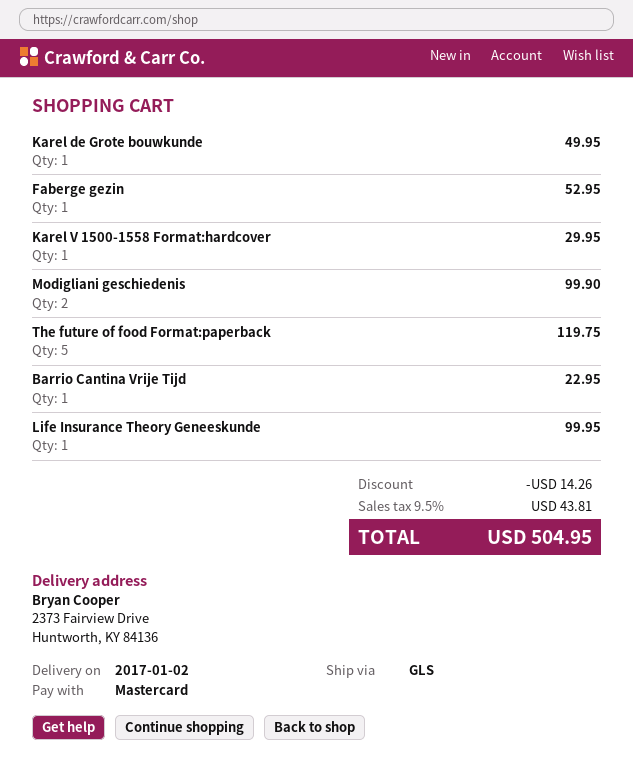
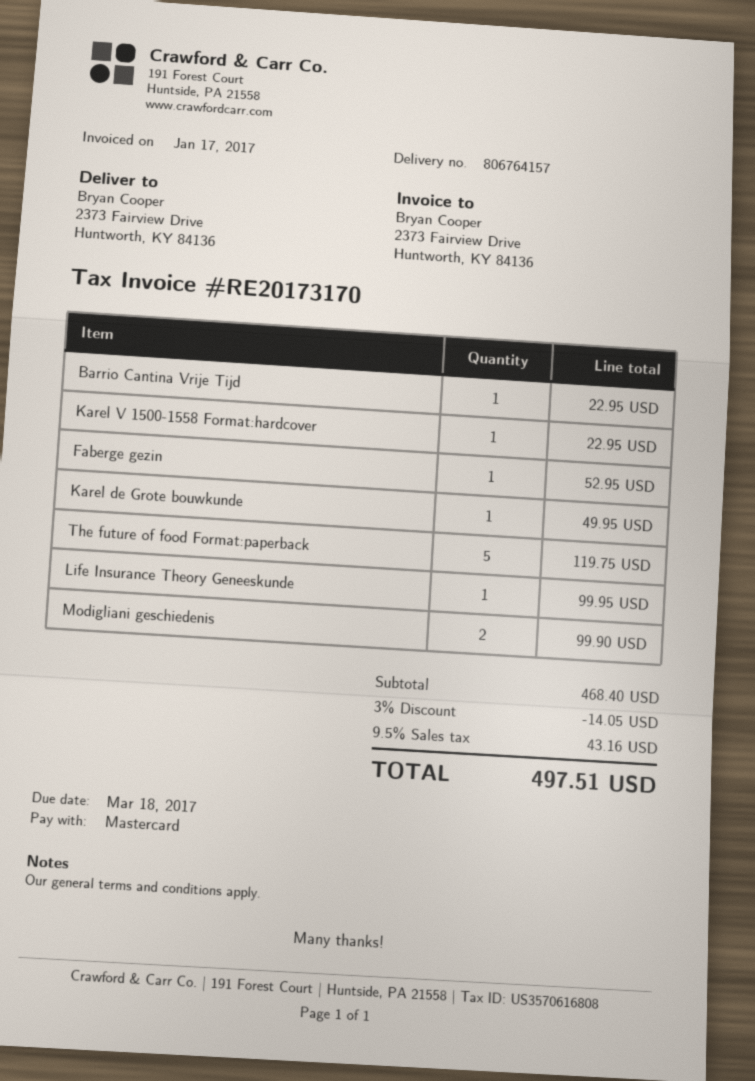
Karel V 1500-1558 Format:hardcover: 1 for 29.95 -> 1 for 22.95
discount: 14.26 -> 14.05
tax: 9.5% = 43.81 -> 9.5% = 43.16
total: 504.95 -> 497.51

